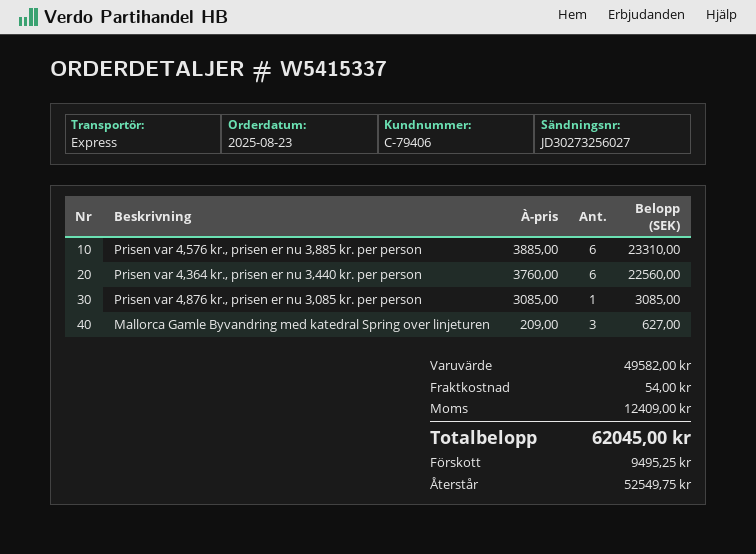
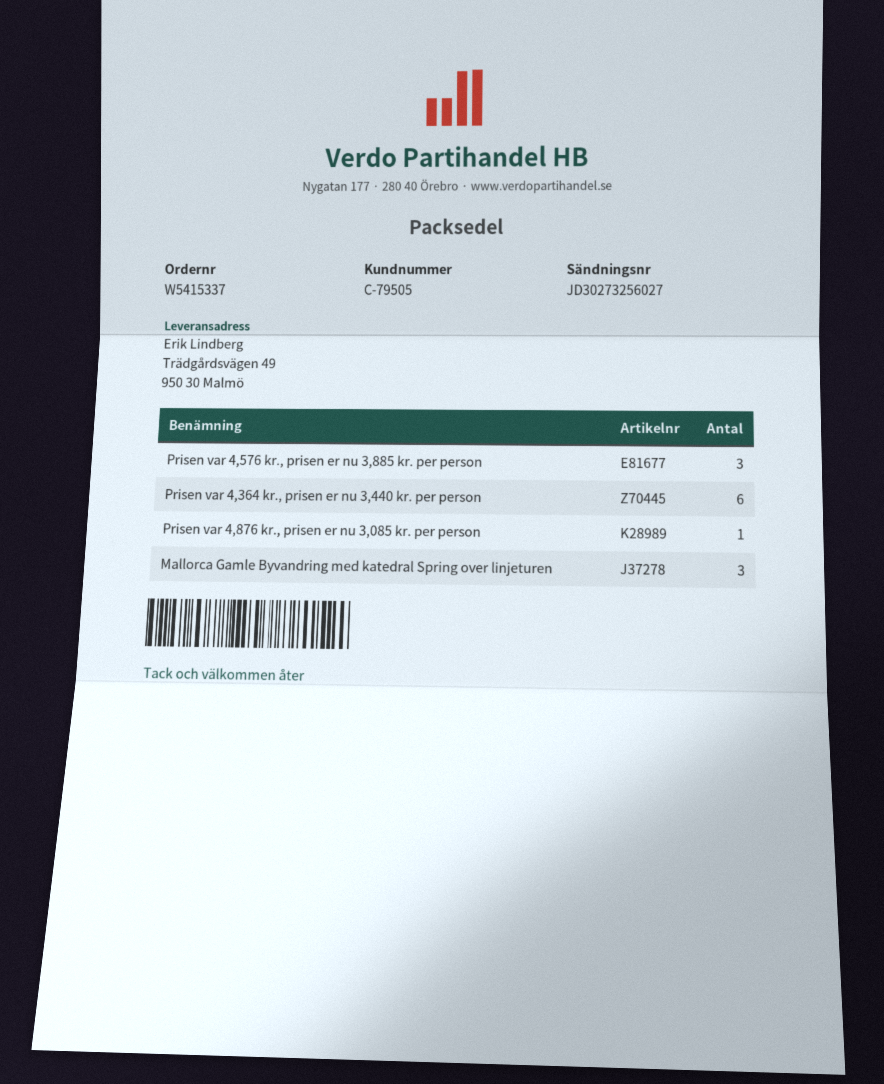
customer number: C-79406 -> C-79505
Prisen var 4,576 kr., prisen er nu 3,885 kr. per person: 6 -> 3

